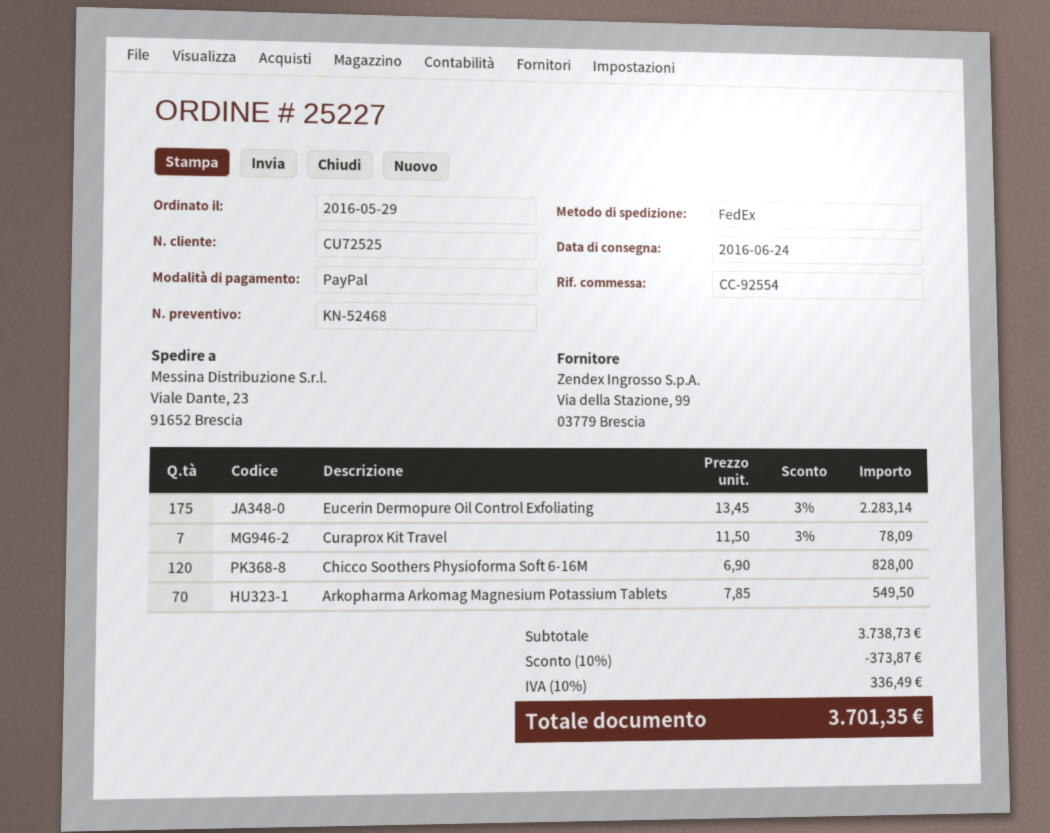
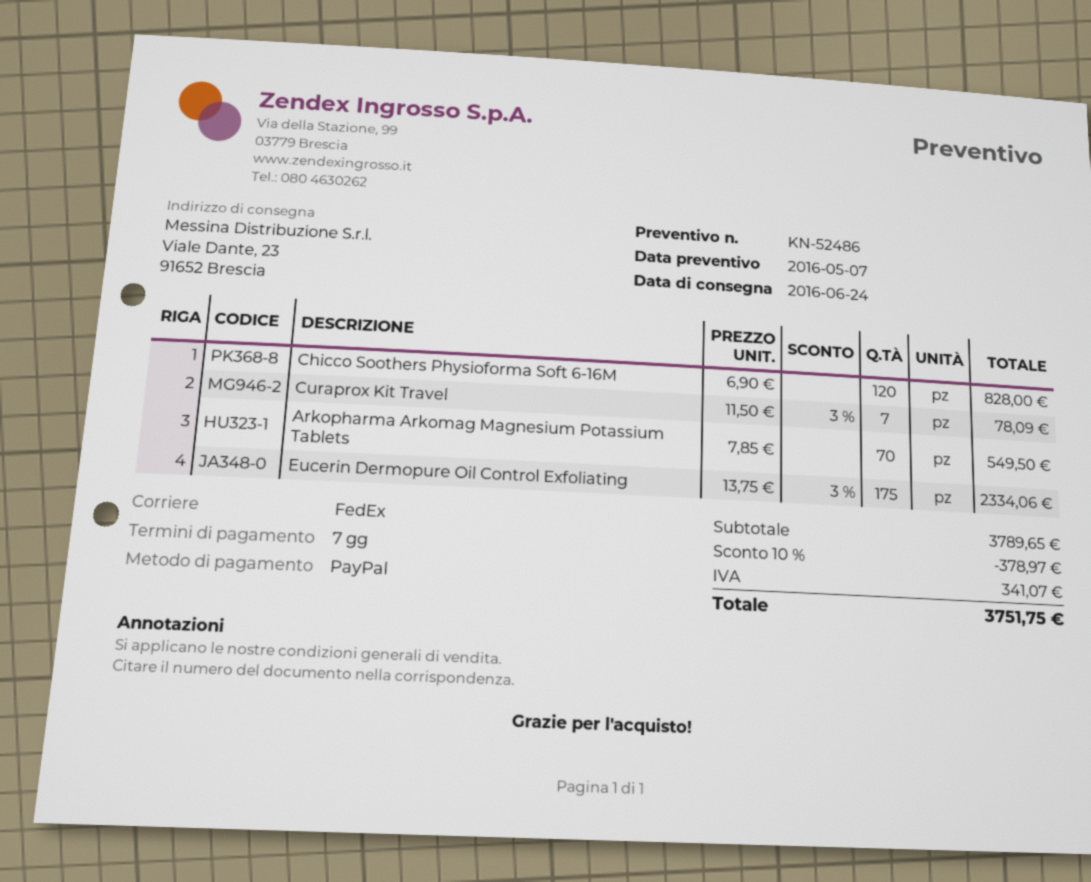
quote number: KN-52468 -> KN-52486
Eucerin Dermopure Oil Control Exfoliating: 175 x 13.45 - 3% = 2283.14 -> 175 x 13.75 - 3% = 2334.06
subtotal: 3738.73 -> 3789.65
discount: 10% = 373.87 -> 10% = 378.97
tax: 336.49 -> 341.07
total: 3701.35 -> 3751.75

